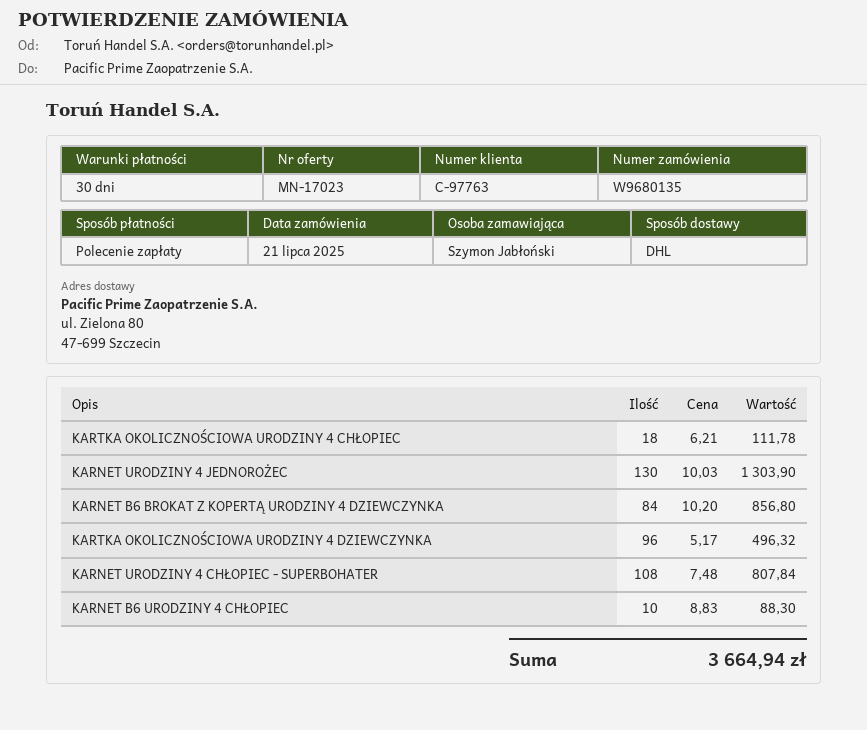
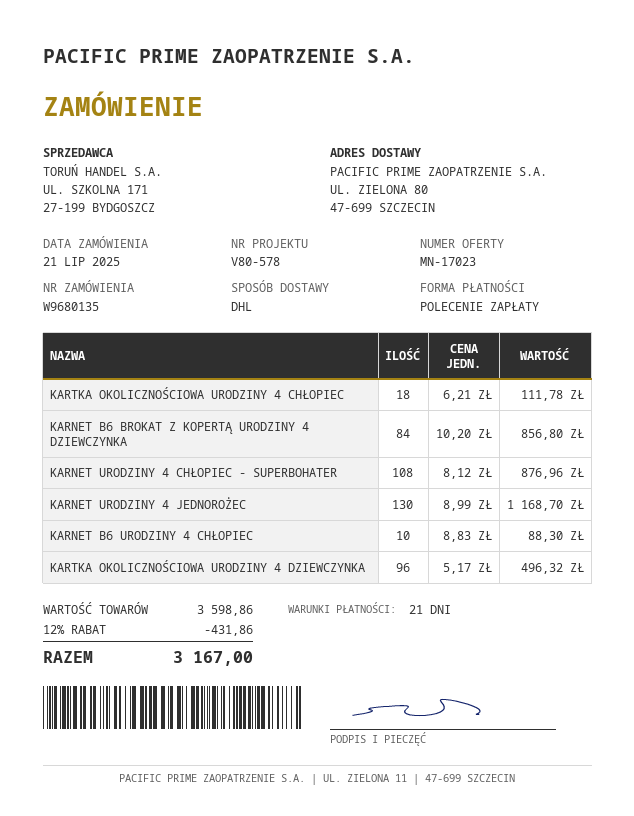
payment terms: 30 days -> 21 days
KARNET URODZINY 4 JEDNOROŻEC: 130 x 10.03 = 1303.90 -> 130 x 8.99 = 1168.70
KARNET URODZINY 4 CHŁOPIEC - SUPERBOHATER: 108 x 7.48 = 807.84 -> 108 x 8.12 = 876.96
discount: none -> 12% = 431.86
total: 3664.94 -> 3167.00

